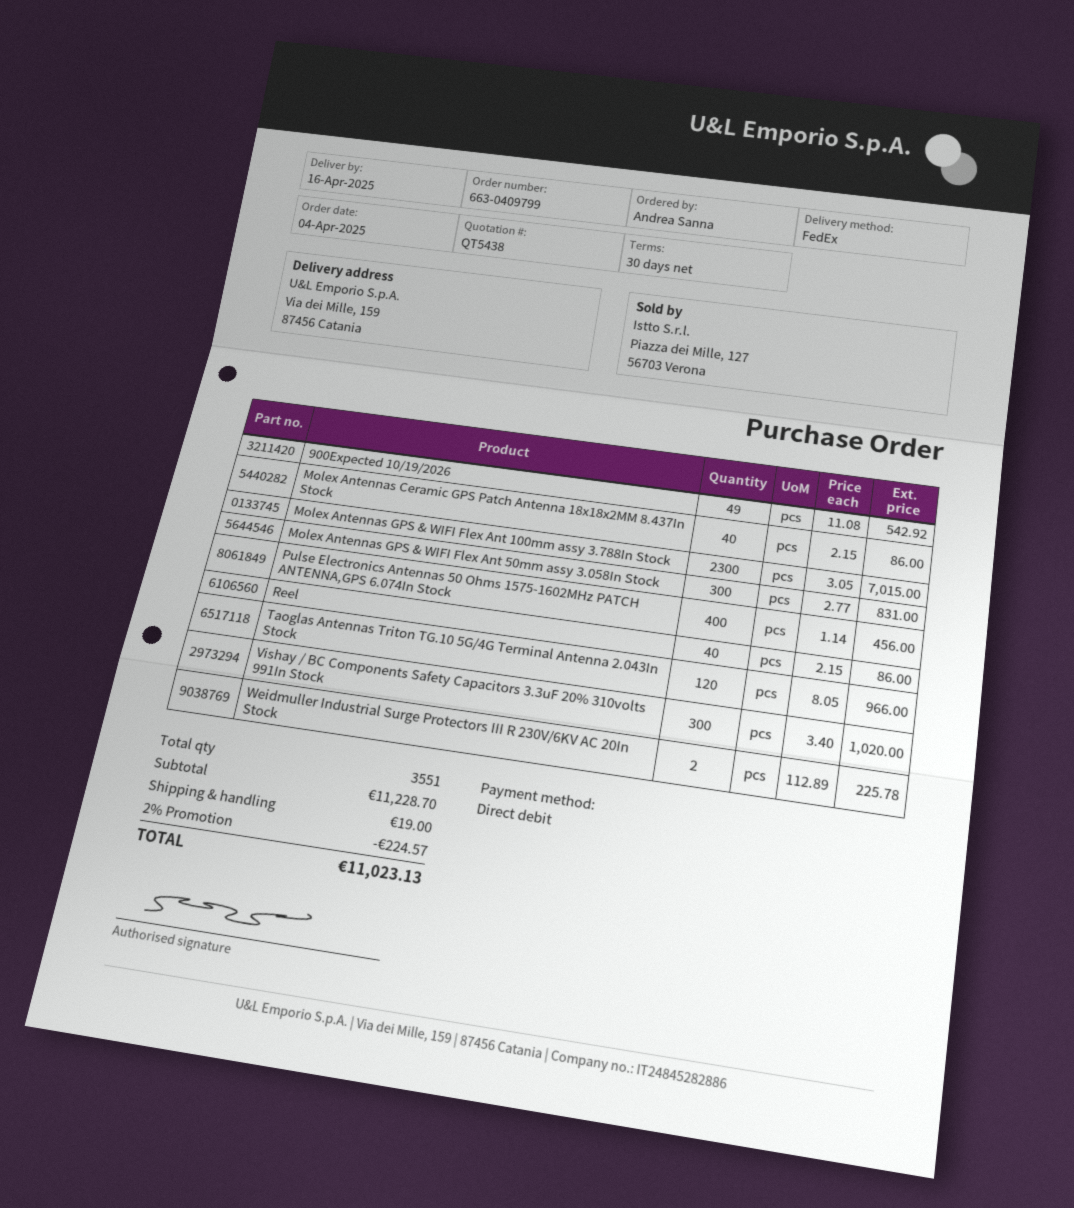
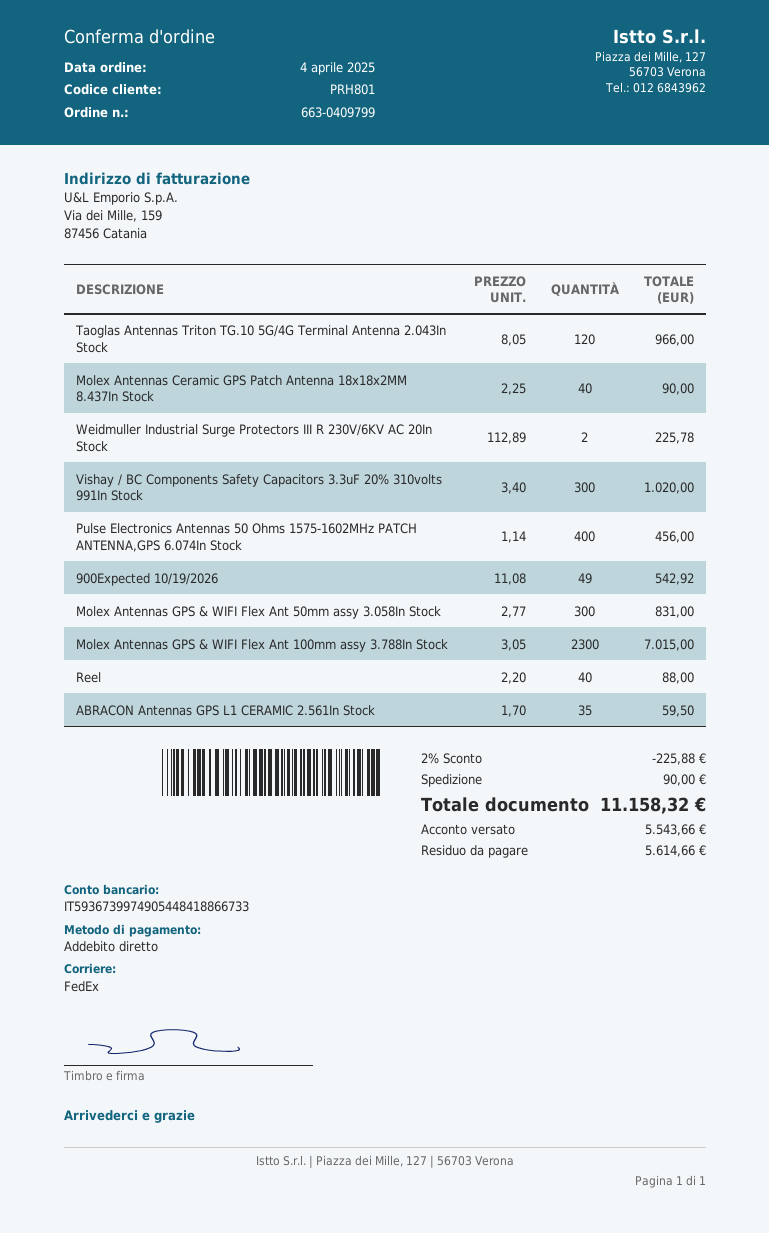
Molex Antennas Ceramic GPS Patch Antenna 18x18x2MM 8.437In Stock: 40 x 2.15 = 86.00 -> 40 x 2.25 = 90.00
Reel: 40 x 2.15 = 86.00 -> 40 x 2.20 = 88.00
ABRACON Antennas GPS L1 CERAMIC 2.561In Stock: none -> 35 x 1.70 = 59.50
discount: 2% = 224.57 -> 2% = 225.88
shipping: 19.00 -> 90.00
total: 11023.13 -> 11158.32

